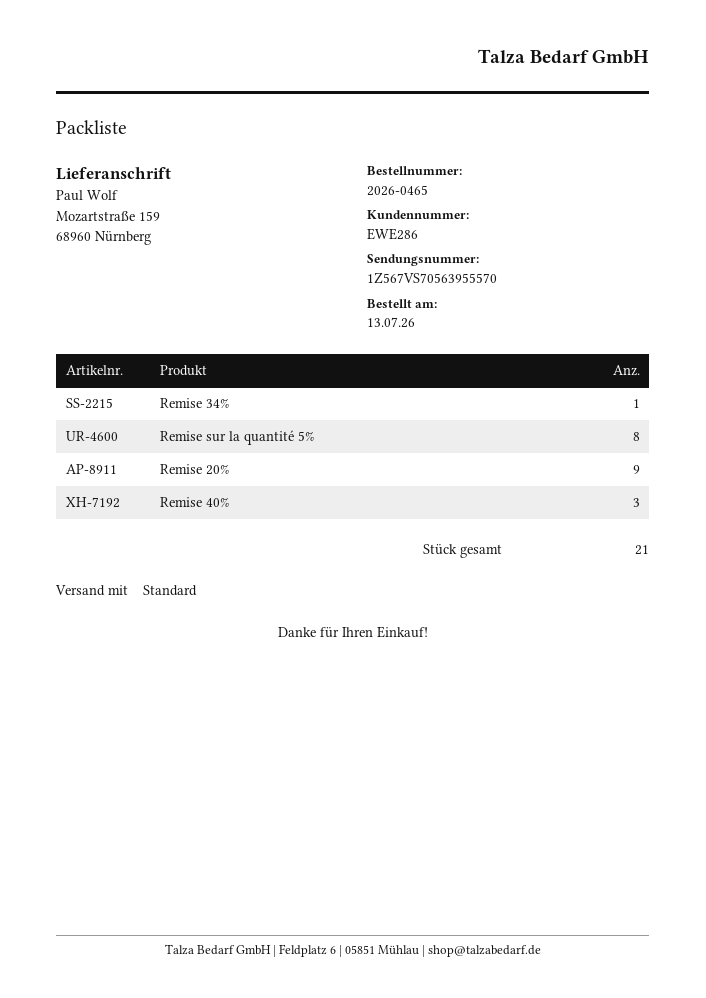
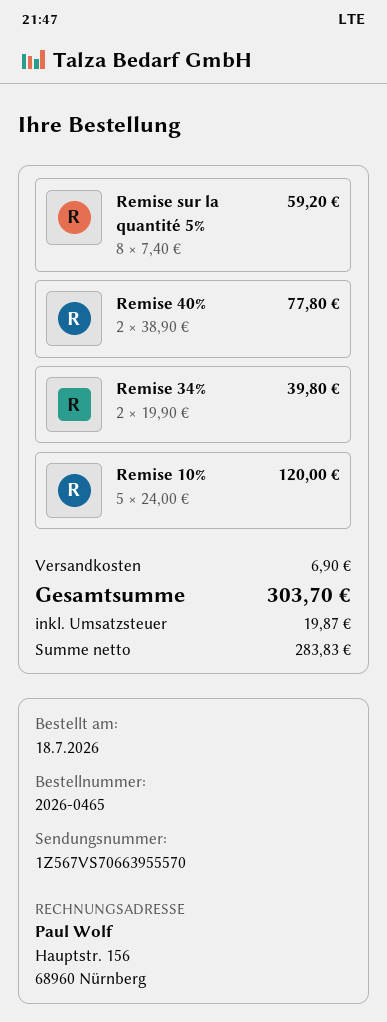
order date: 2026-07-13 -> 2026-07-18
tracking number: 1Z567VS70563955570 -> 1Z567VS70663955570
Remise 34%: 1 -> 2
Remise 20%: 9 -> none
Remise 40%: 3 -> 2
Remise 10%: none -> 5

